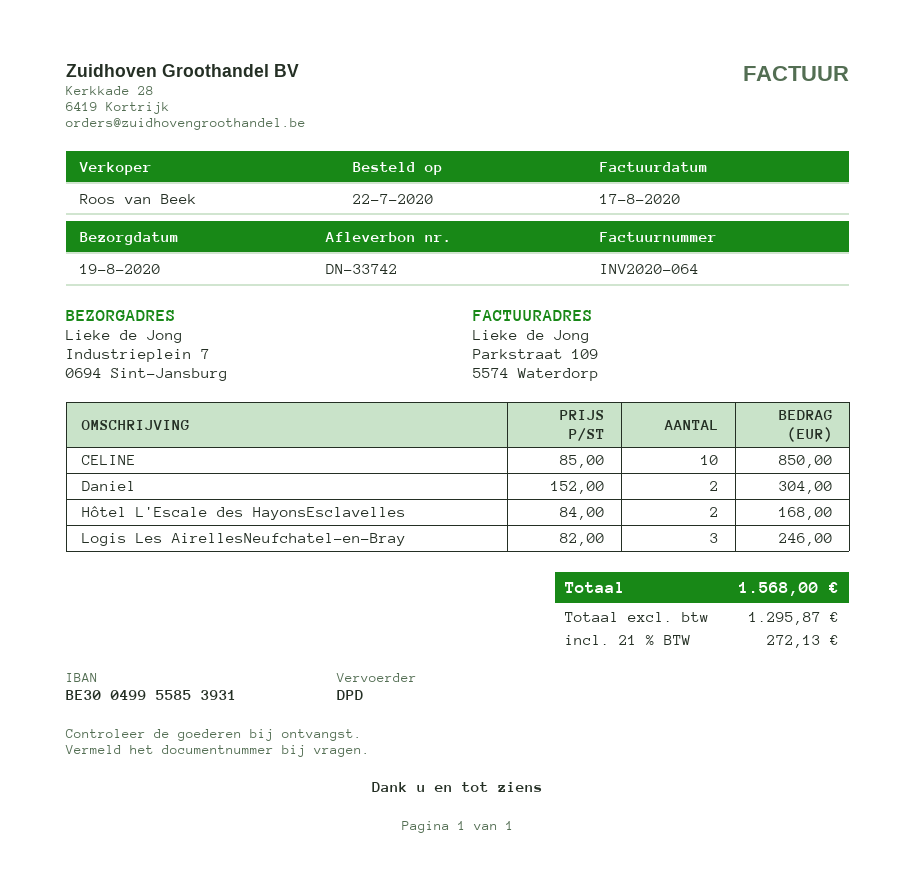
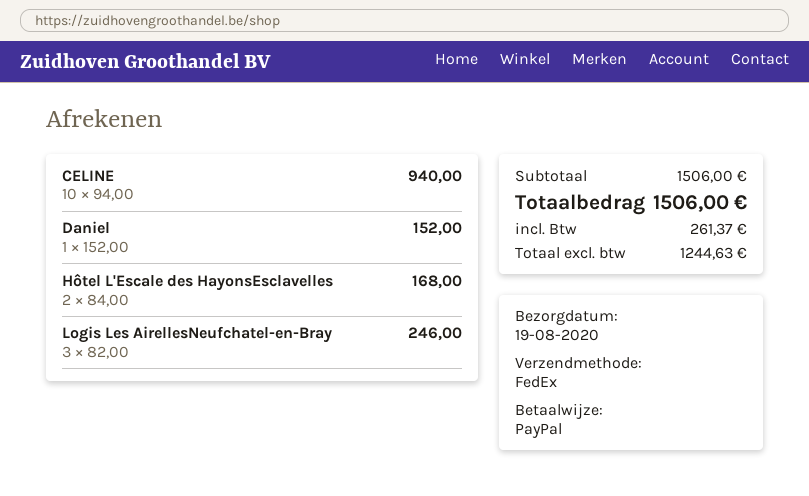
shipping method: DPD -> FedEx
CELINE: 10 x 85.00 = 850.00 -> 10 x 94.00 = 940.00
Daniel: 2 x 152.00 = 304.00 -> 1 x 152.00 = 152.00
net: 1295.87 -> 1244.63
tax: 272.13 -> 261.37
total: 1568.00 -> 1506.00

